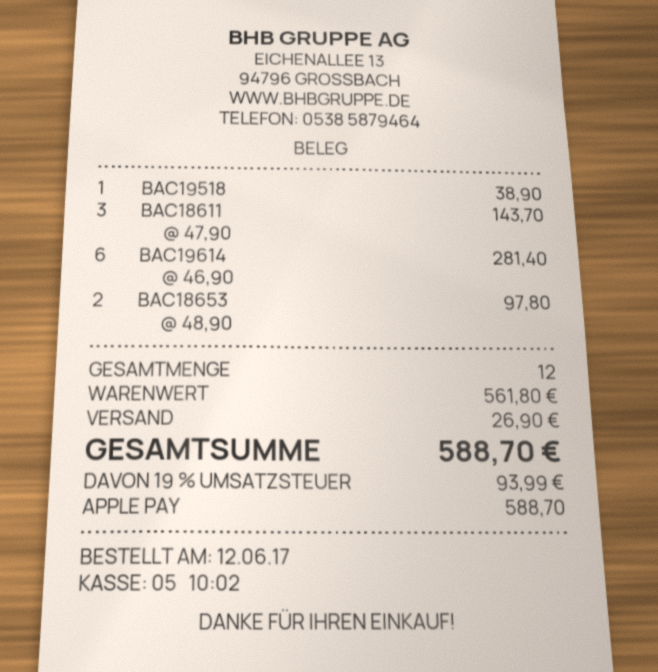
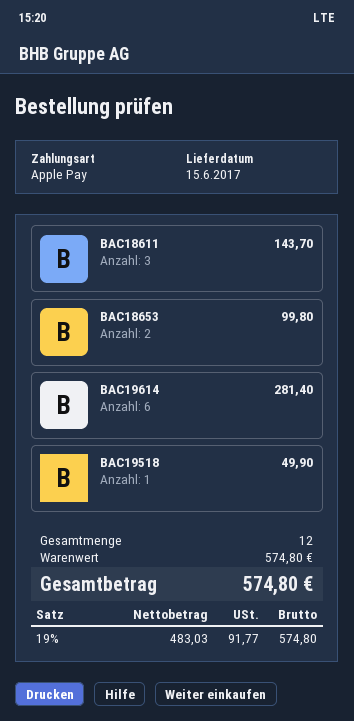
BAC19518: 1 for 38.90 -> 1 for 49.90
BAC18653: 2 for 97.80 -> 2 for 99.80
subtotal: 561.80 -> 574.80
shipping: 26.90 -> none
tax: 19% = 93.99 -> 19% = 91.77
total: 588.70 -> 574.80

